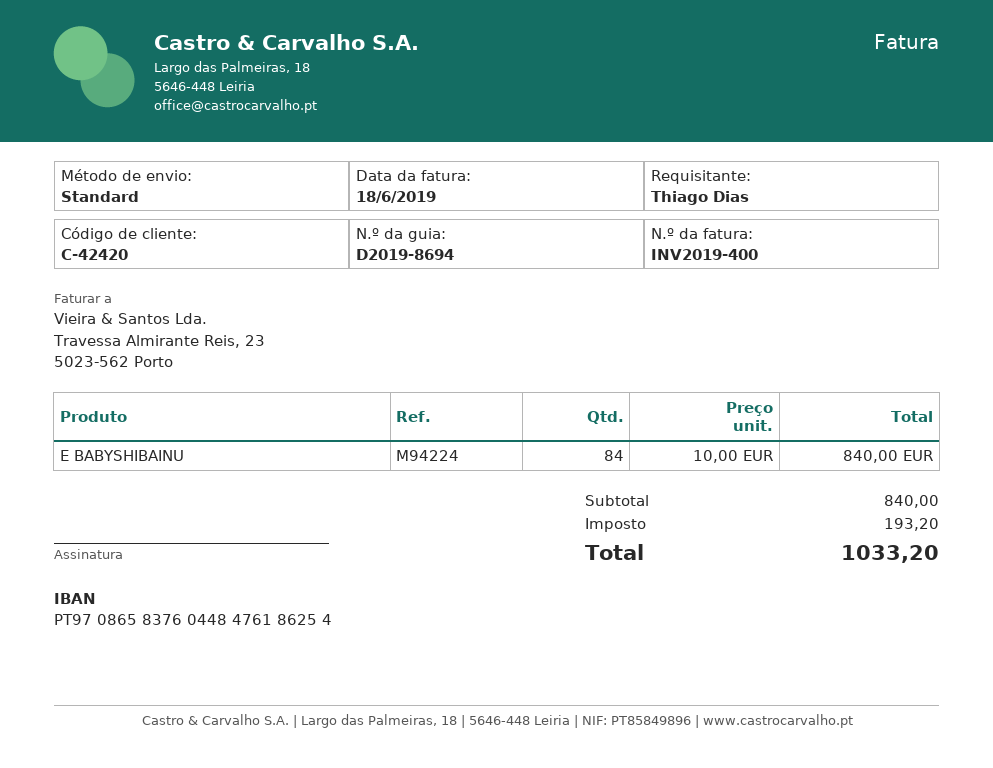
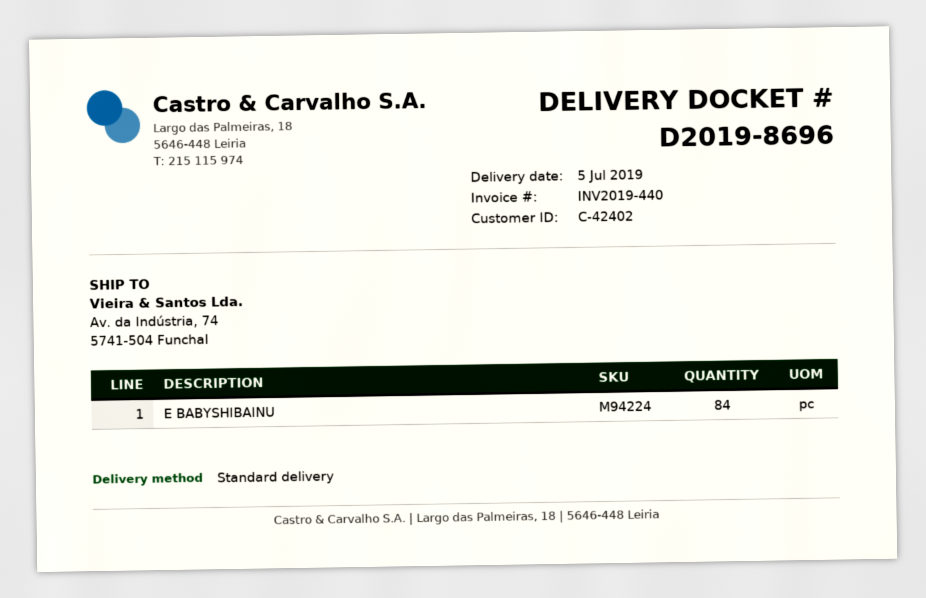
delivery note number: D2019-8694 -> D2019-8696
invoice number: INV2019-400 -> INV2019-440
customer number: C-42420 -> C-42402

